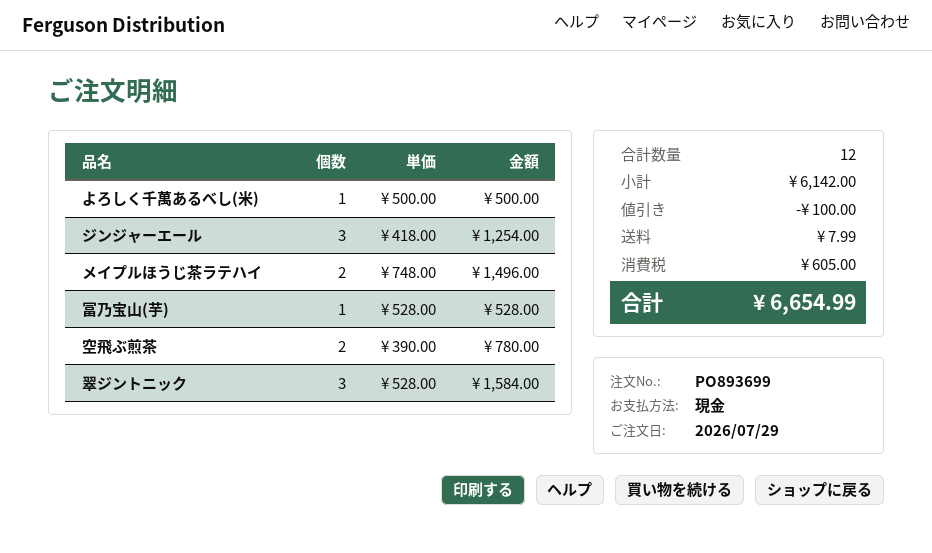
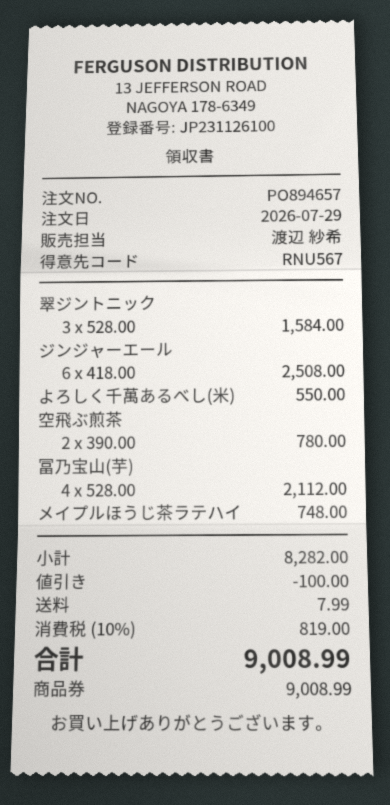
order number: PO893699 -> PO894657
payment method: cash -> gift card
よろしく千萬あるべし(米): 1 x 500.00 = 500.00 -> 1 x 550.00 = 550.00
ジンジャーエール: 3 x 418.00 = 1254.00 -> 6 x 418.00 = 2508.00
メイプルほうじ茶ラテハイ: 2 x 748.00 = 1496.00 -> 1 x 748.00 = 748.00
冨乃宝山(芋): 1 x 528.00 = 528.00 -> 4 x 528.00 = 2112.00
subtotal: 6142.00 -> 8282.00
tax: 605.00 -> 819.00
total: 6654.99 -> 9008.99

